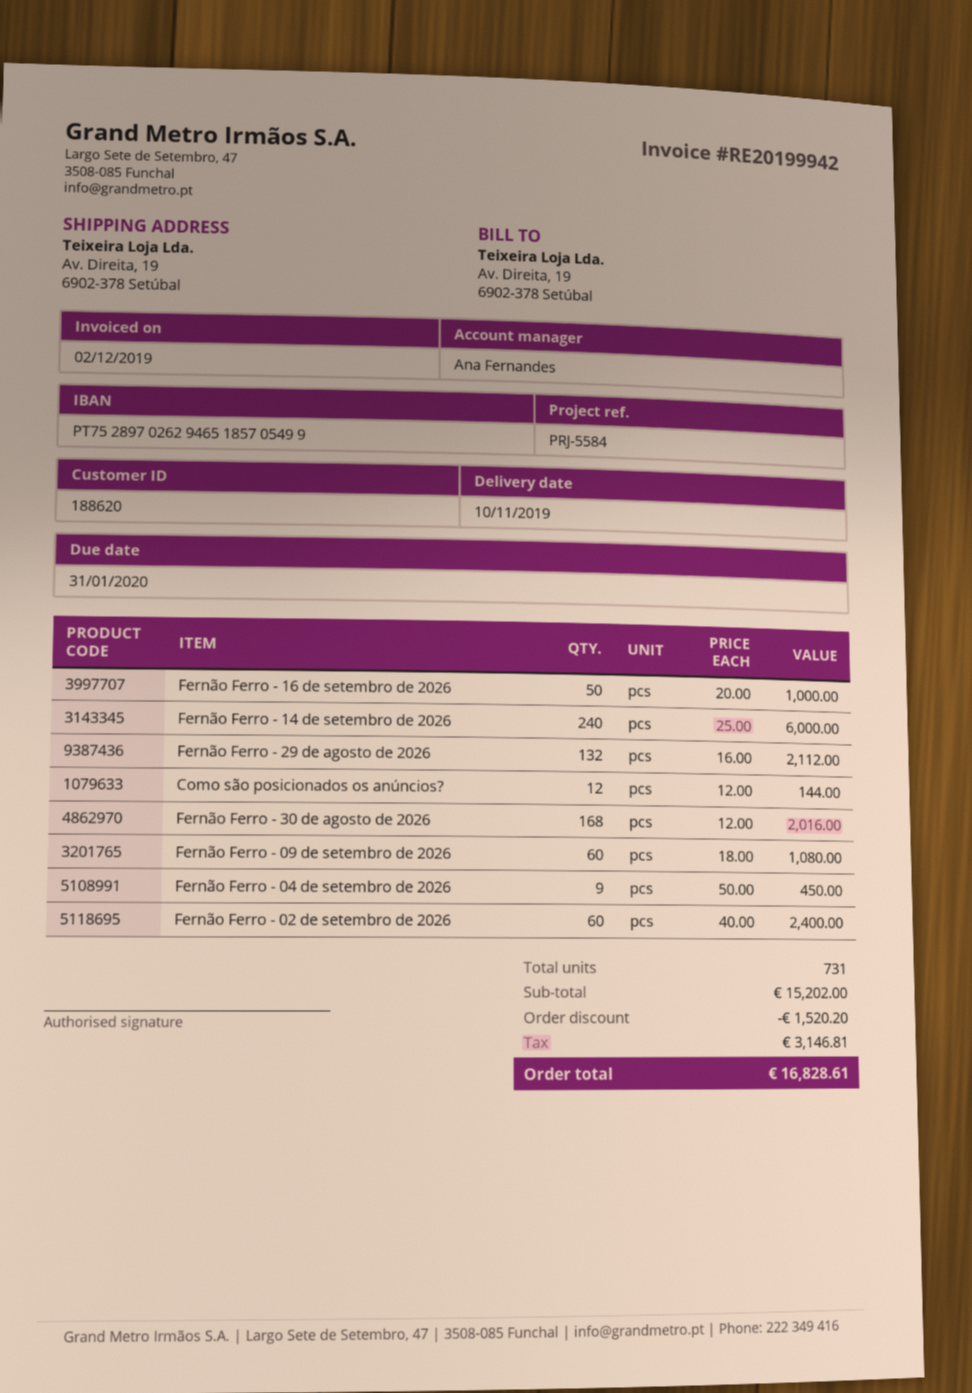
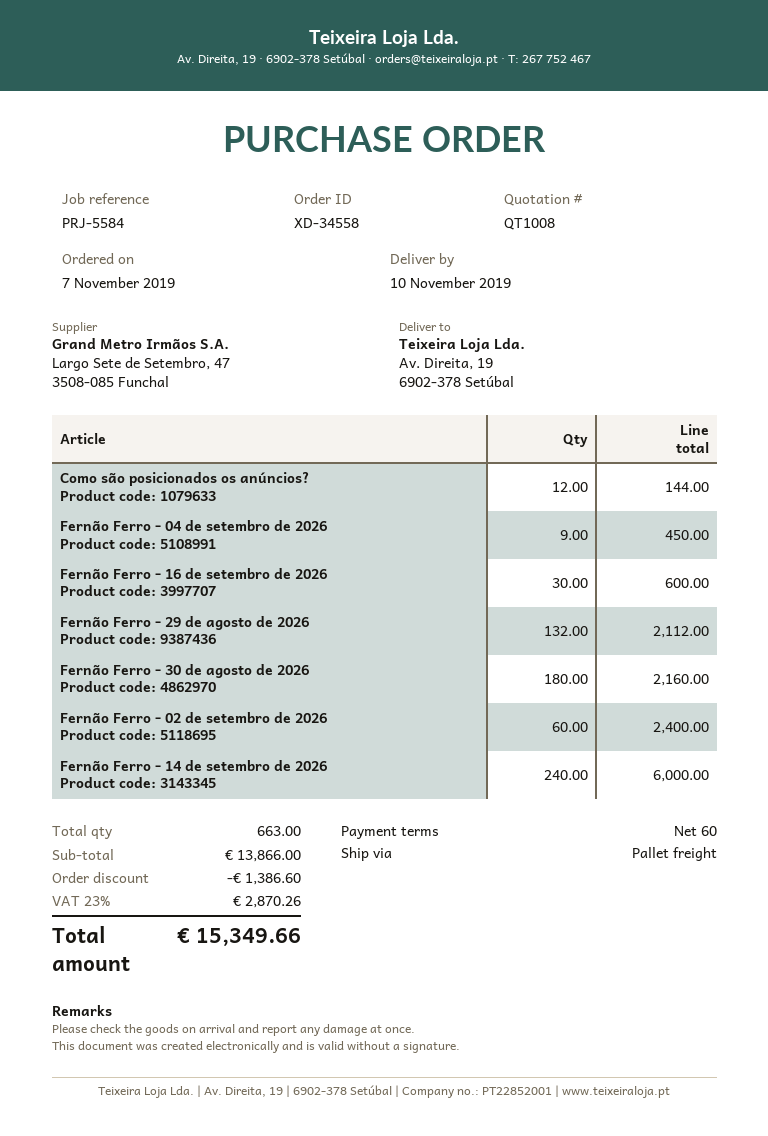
Fernão Ferro - 16 de setembro de 2026: 50 for 1000.00 -> 30 for 600.00
Fernão Ferro - 30 de agosto de 2026: 168 for 2016.00 -> 180 for 2160.00
Fernão Ferro - 09 de setembro de 2026: 60 for 1080.00 -> none
total quantity: 731 -> 663
subtotal: 15202.00 -> 13866.00
discount: 1520.20 -> 1386.60
tax: 3146.81 -> 2870.26
total: 16828.61 -> 15349.66

